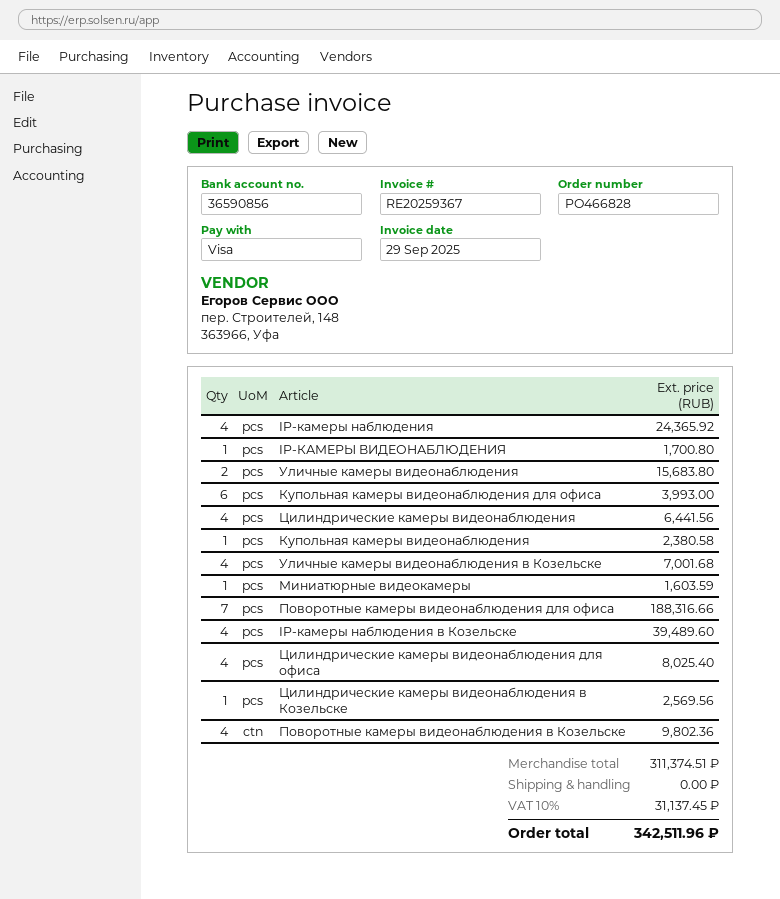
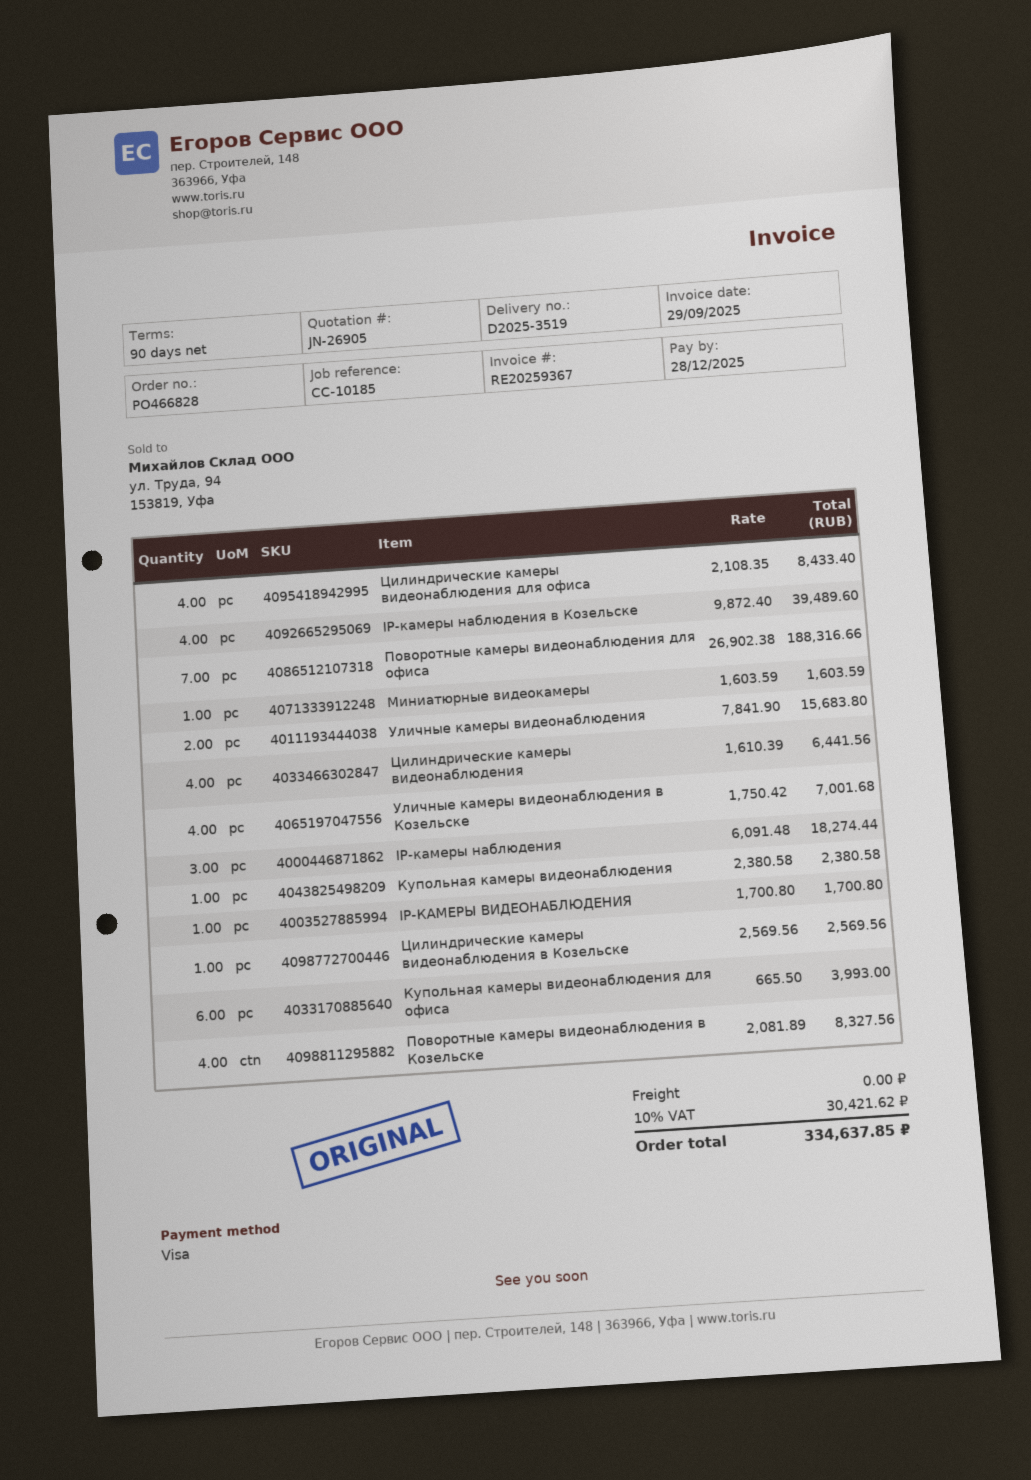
IP-камеры наблюдения: 4 for 24365.92 -> 3 for 18274.44
Цилиндрические камеры видеонаблюдения для офиса: 4 for 8025.40 -> 4 for 8433.40
Поворотные камеры видеонаблюдения в Козельске: 4 for 9802.36 -> 4 for 8327.56
tax: 10% = 31137.45 -> 10% = 30421.62
total: 342511.96 -> 334637.85

